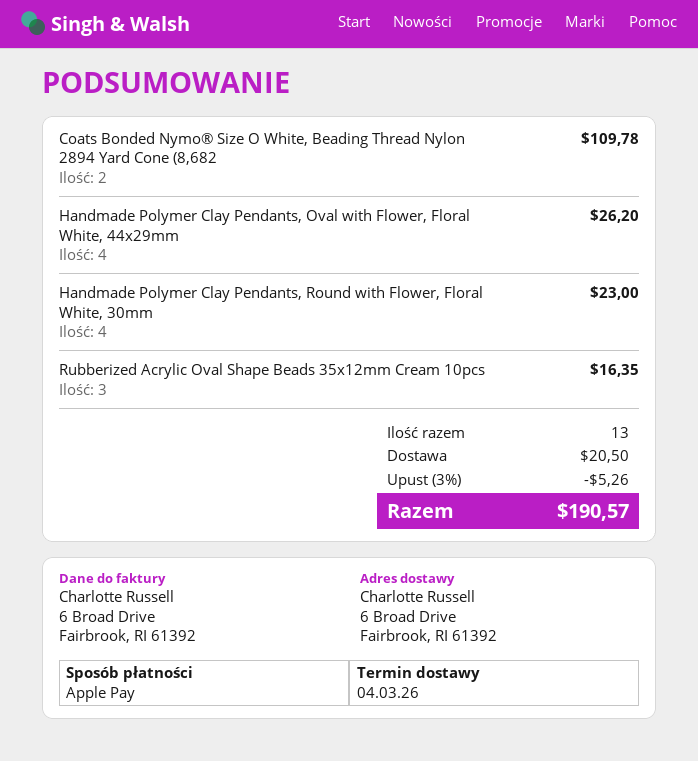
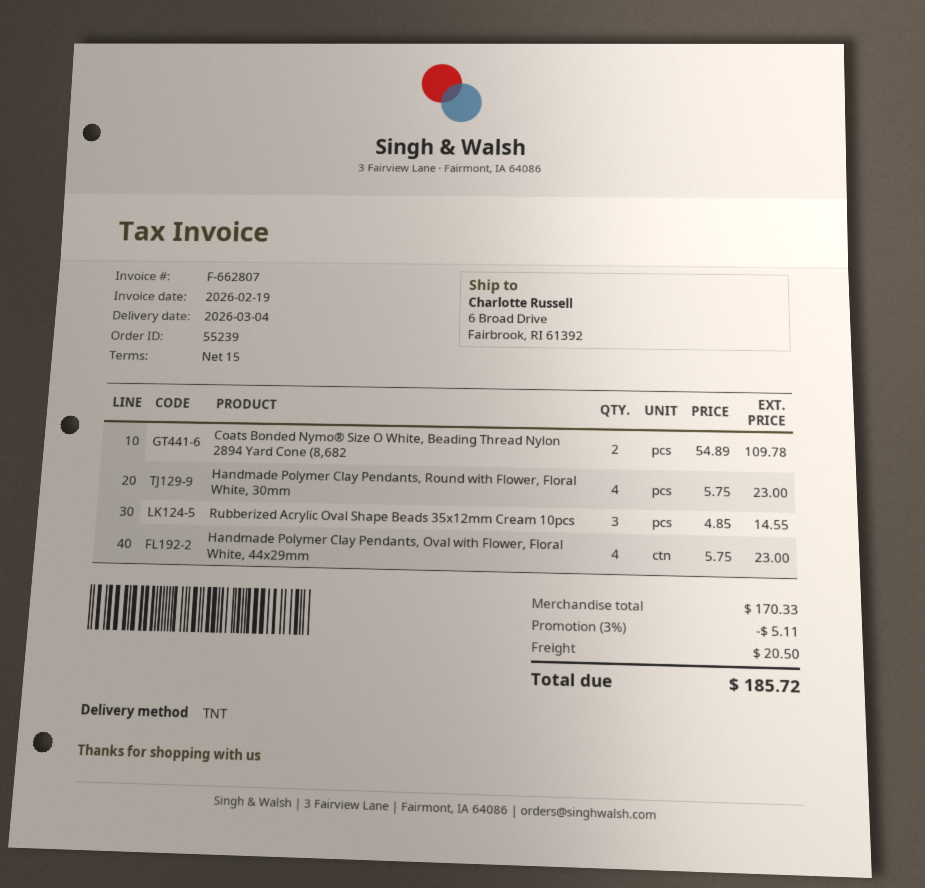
Handmade Polymer Clay Pendants, Oval with Flower, Floral White, 44x29mm: 4 for 26.20 -> 4 for 23.00
Rubberized Acrylic Oval Shape Beads 35x12mm Cream 10pcs: 3 for 16.35 -> 3 for 14.55
discount: 3% = 5.26 -> 3% = 5.11
total: 190.57 -> 185.72

